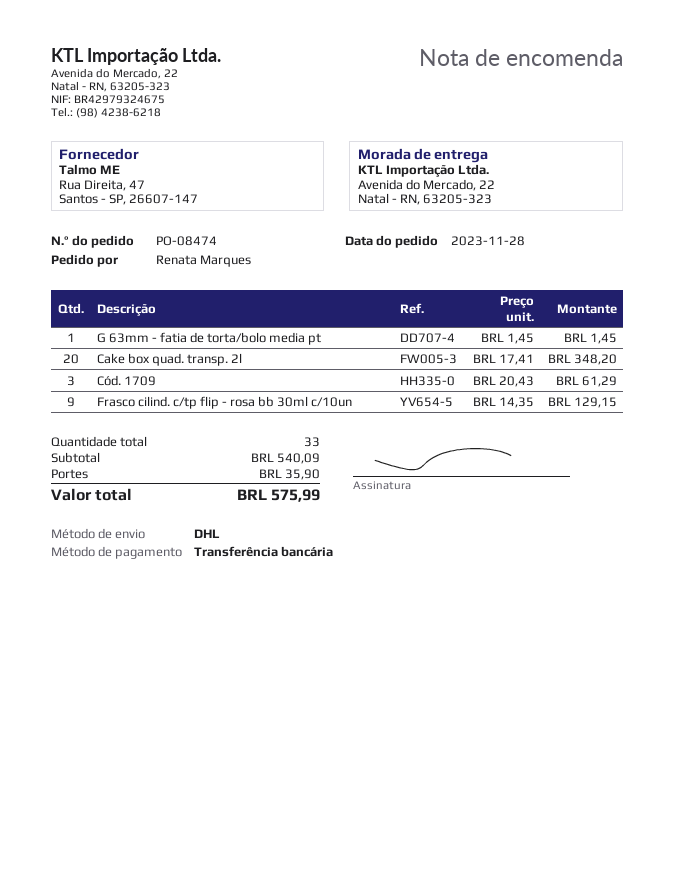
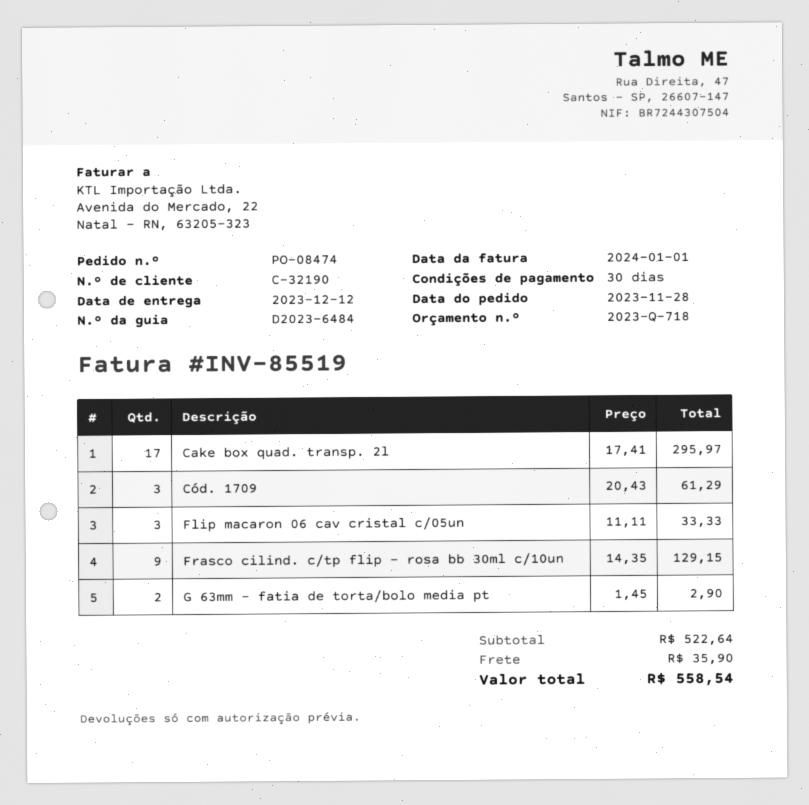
G 63mm - fatia de torta/bolo media pt: 1 x 1.45 = 1.45 -> 2 x 1.45 = 2.90
Cake box quad. transp. 2l: 20 x 17.41 = 348.20 -> 17 x 17.41 = 295.97
Flip macaron 06 cav cristal c/05un: none -> 3 x 11.11 = 33.33
subtotal: 540.09 -> 522.64
total: 575.99 -> 558.54

